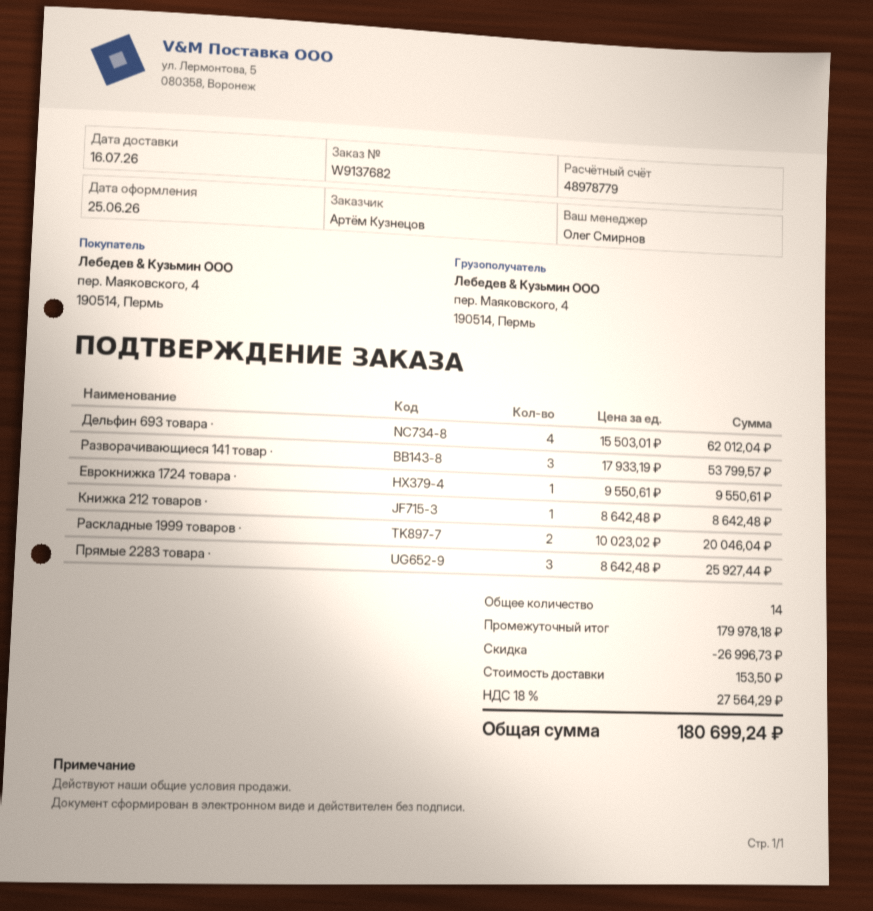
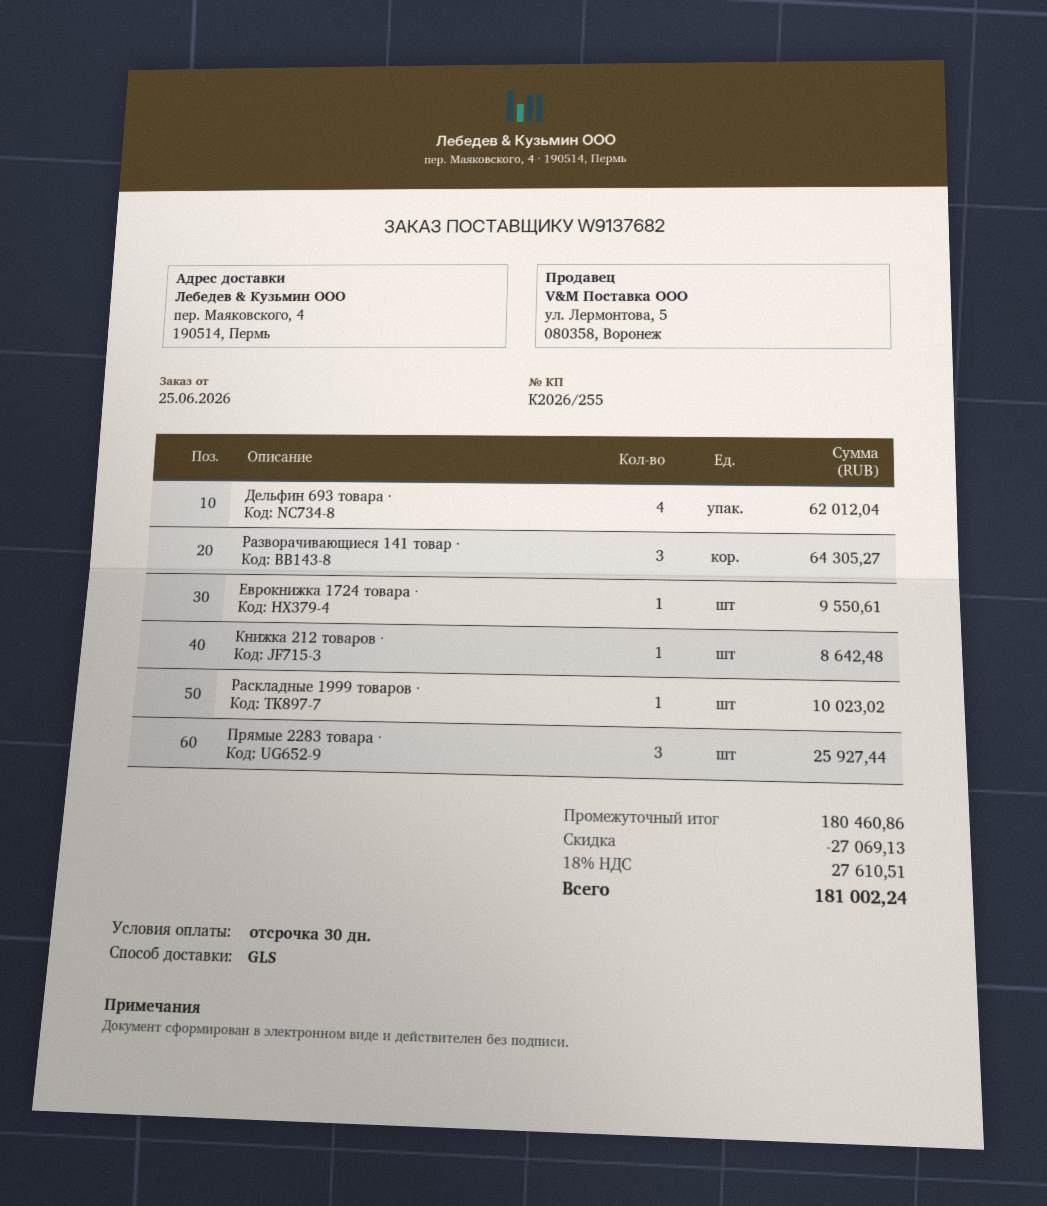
Разворачивающиеся 141 товар ·: 3 for 53799.57 -> 3 for 64305.27
Раскладные 1999 товаров ·: 2 for 20046.04 -> 1 for 10023.02
subtotal: 179978.18 -> 180460.86
discount: 26996.73 -> 27069.13
shipping: 153.50 -> none
tax: 18% = 27564.29 -> 18% = 27610.51
total: 180699.24 -> 181002.24

